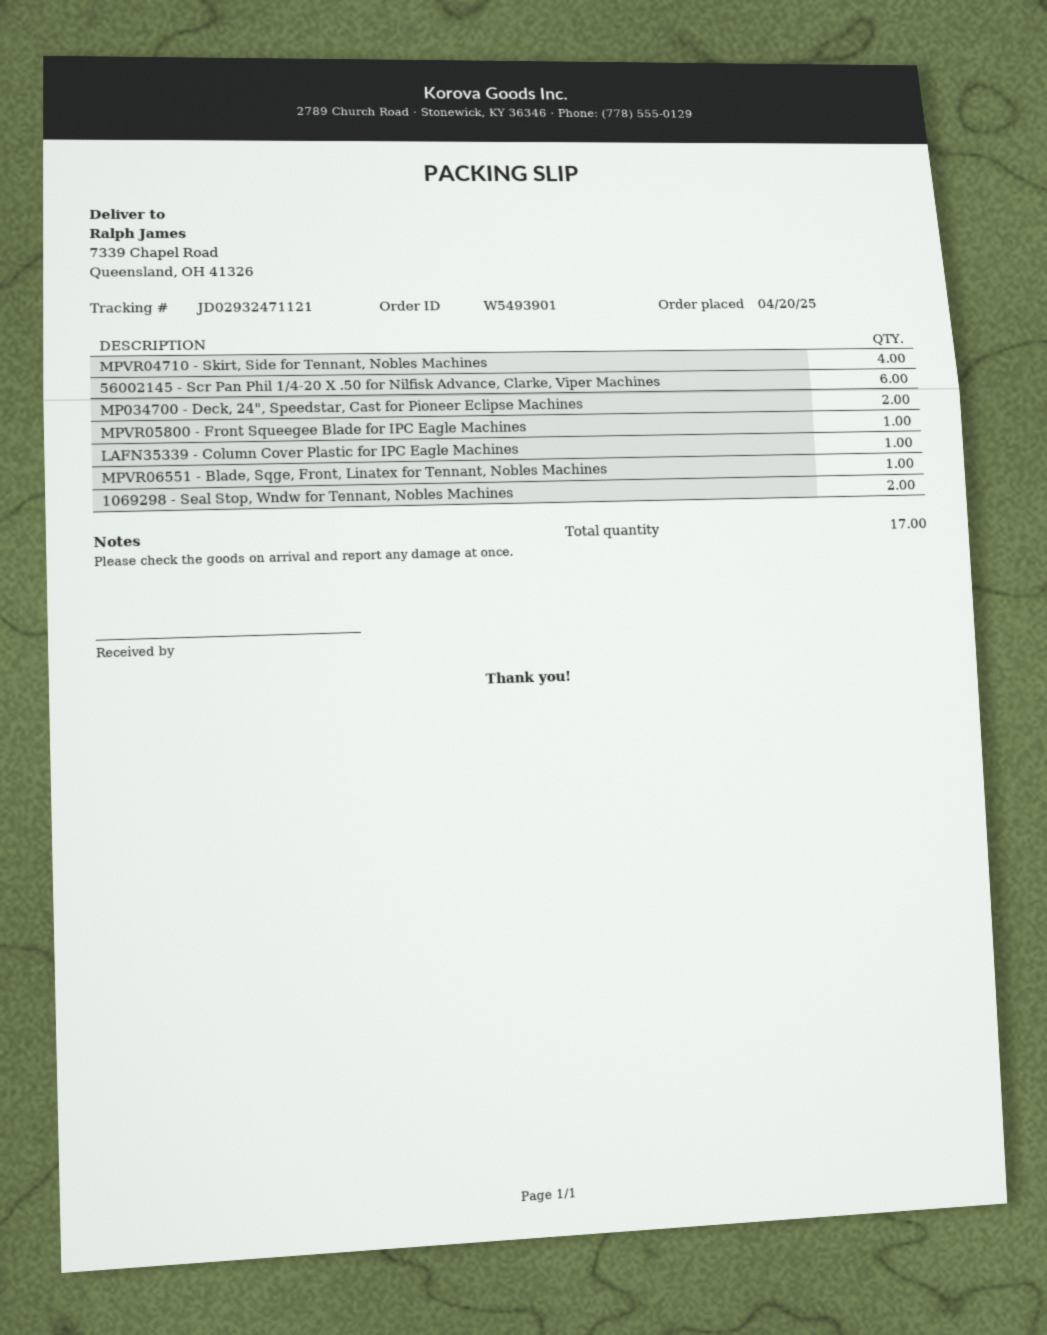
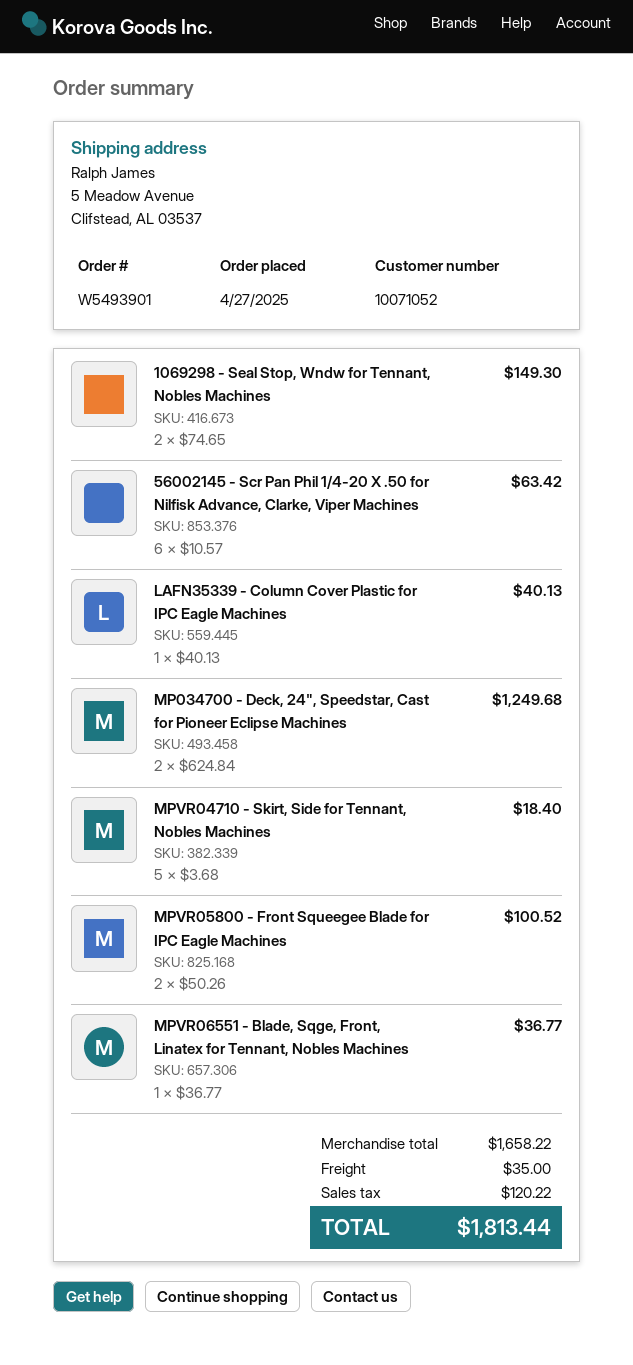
order date: 2025-04-20 -> 2025-04-27
ship to: 7339 Chapel Road, Queensland, OH 41326 -> 5 Meadow Avenue, Clifstead, AL 03537
MPVR04710 - Skirt, Side for Tennant, Nobles Machines: 4 -> 5
MPVR05800 - Front Squeegee Blade for IPC Eagle Machines: 1 -> 2

